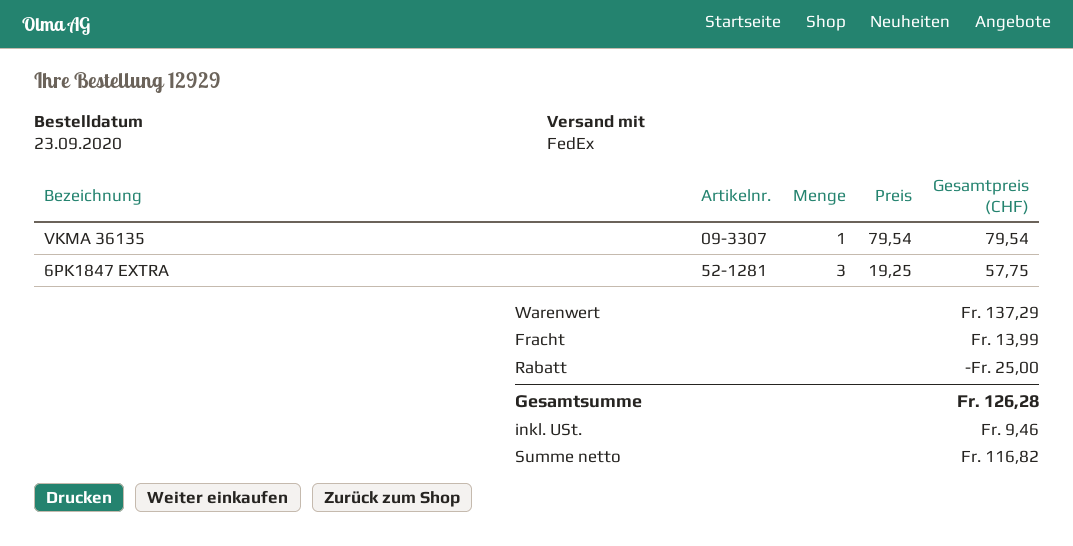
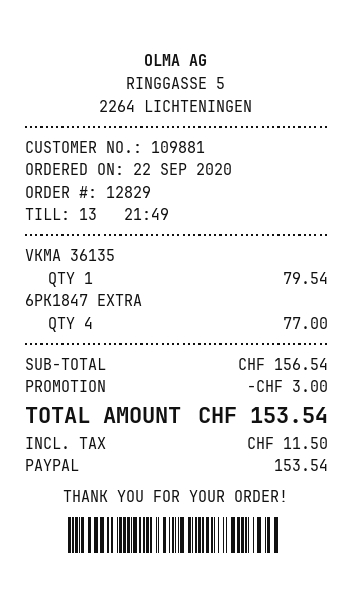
order number: 12929 -> 12829
order date: 2020-09-23 -> 2020-09-22
6PK1847 EXTRA: 3 for 57.75 -> 4 for 77.00
subtotal: 137.29 -> 156.54
discount: 25.00 -> 3.00
shipping: 13.99 -> none
tax: 9.46 -> 11.50
total: 126.28 -> 153.54

